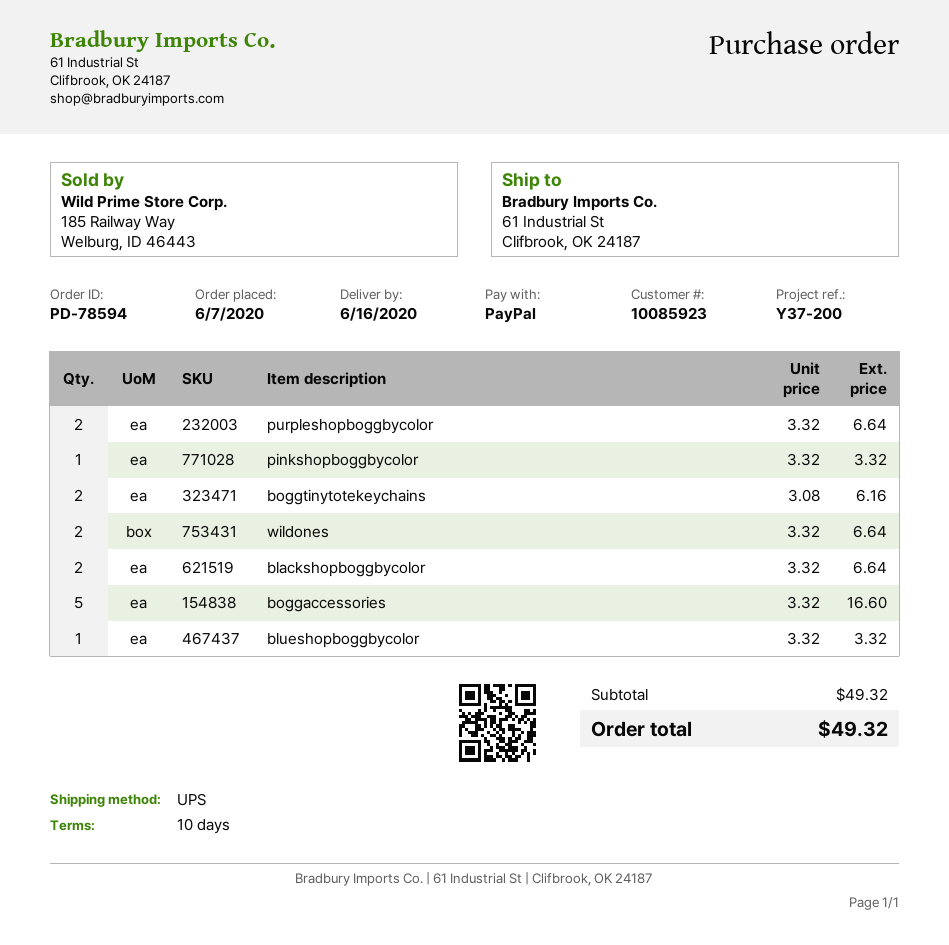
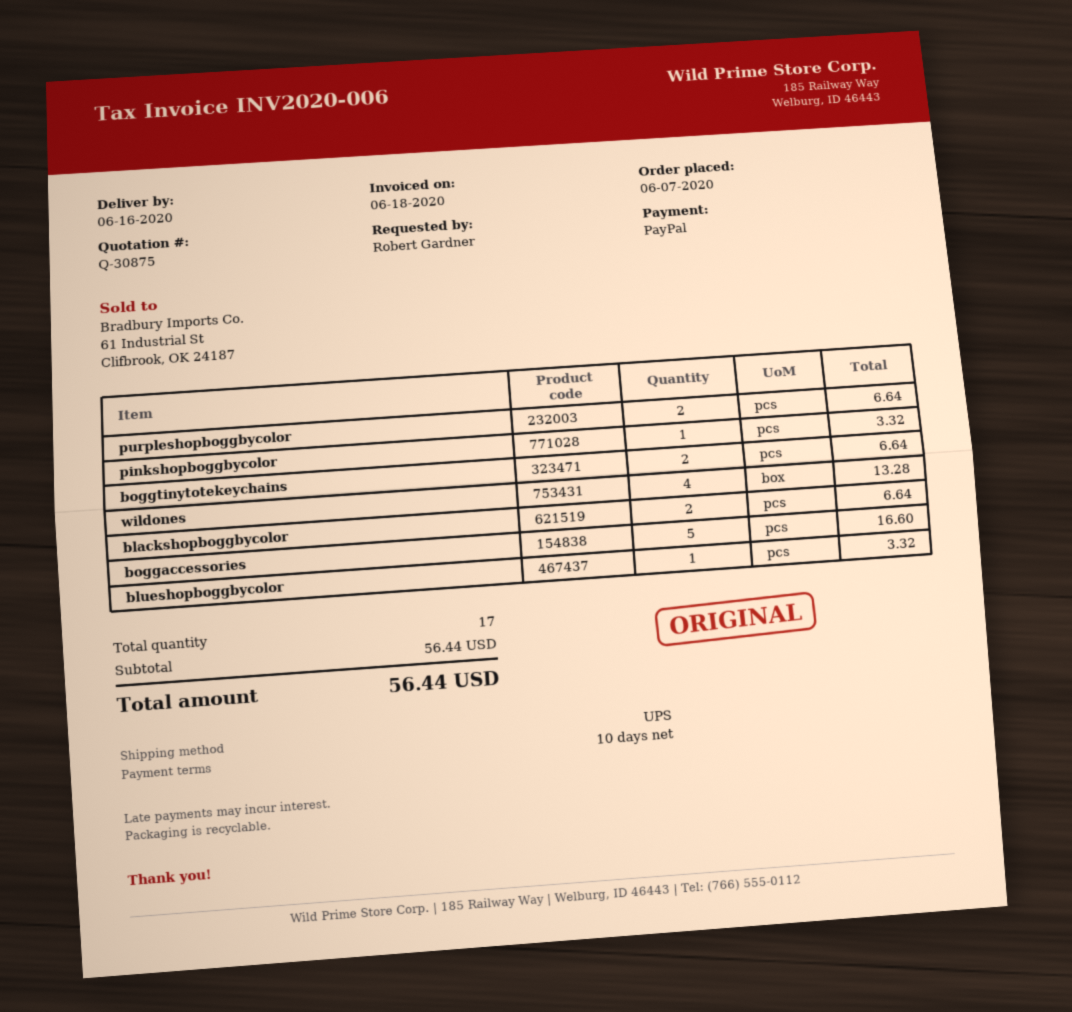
boggtinytotekeychains: 2 for 6.16 -> 2 for 6.64
wildones: 2 for 6.64 -> 4 for 13.28
subtotal: 49.32 -> 56.44
total: 49.32 -> 56.44

